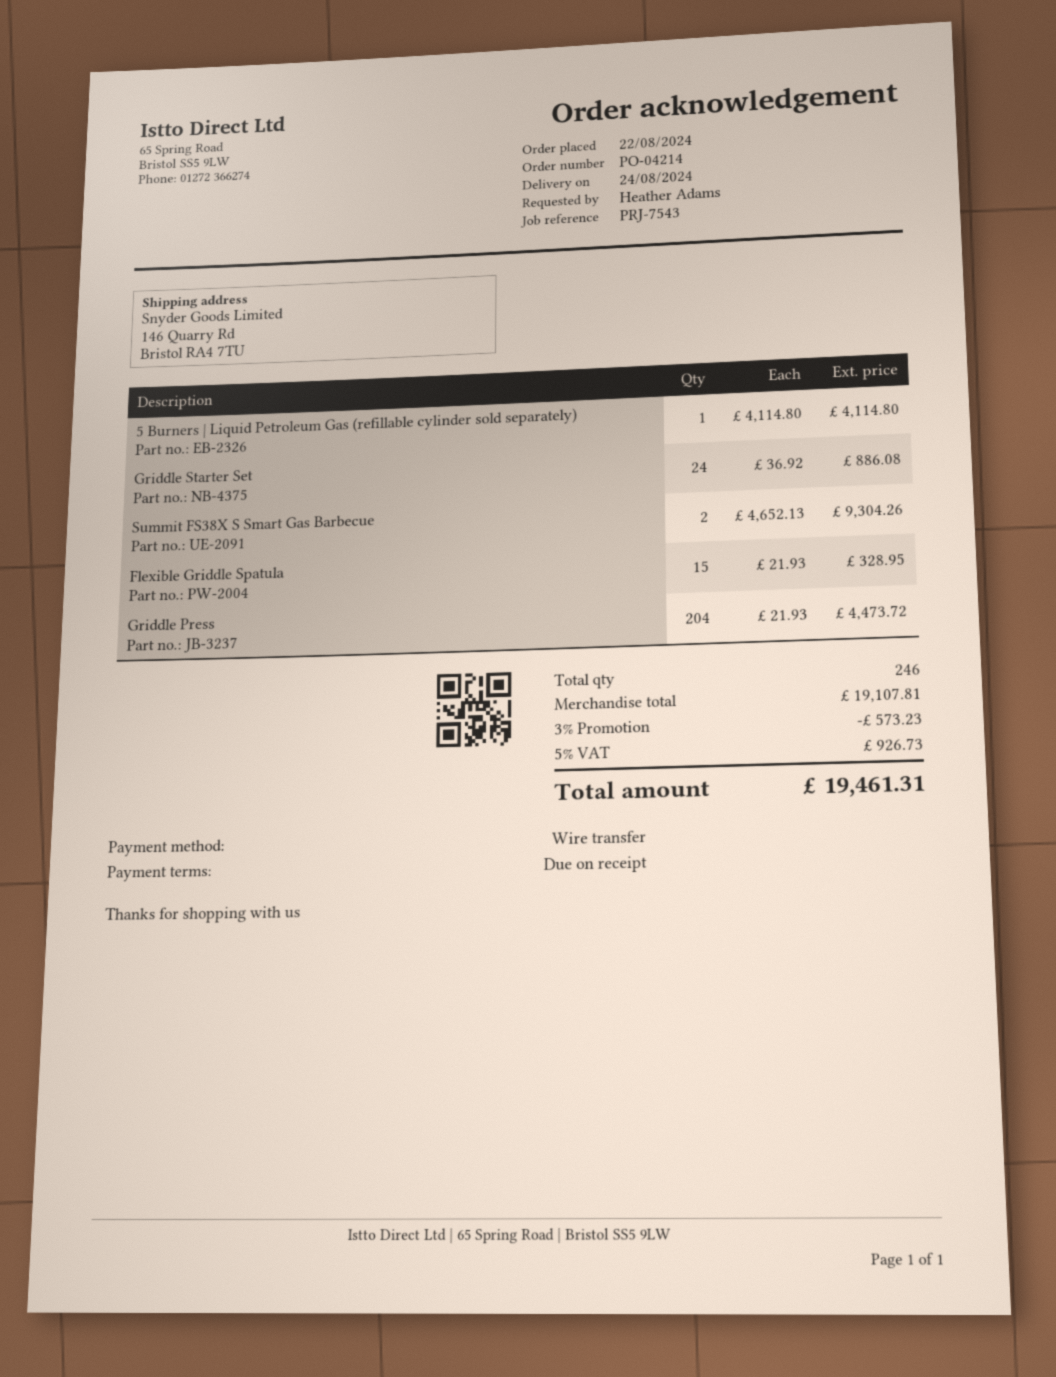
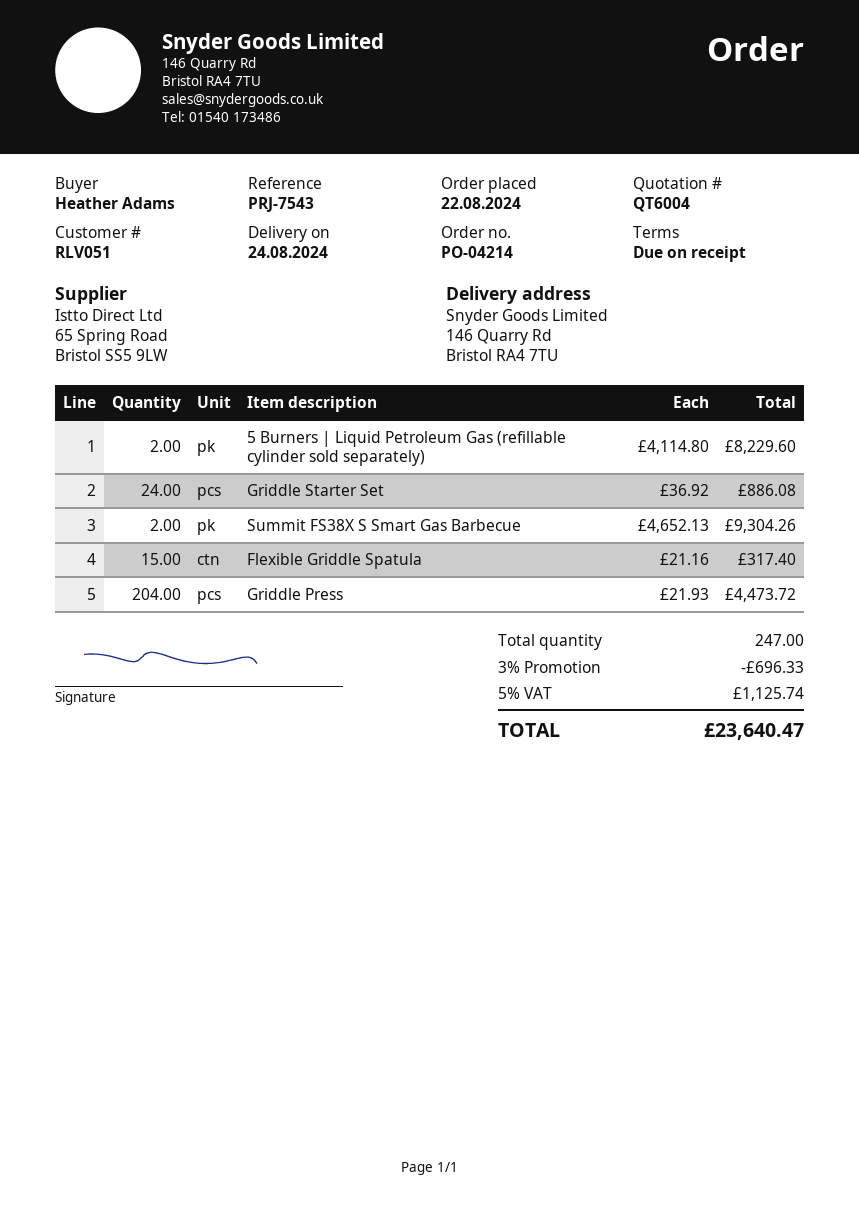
5 Burners | Liquid Petroleum Gas (refillable cylinder sold separately): 1 x 4114.80 = 4114.80 -> 2 x 4114.80 = 8229.60
Flexible Griddle Spatula: 15 x 21.93 = 328.95 -> 15 x 21.16 = 317.40
total quantity: 246 -> 247
discount: 3% = 573.23 -> 3% = 696.33
tax: 5% = 926.73 -> 5% = 1125.74
total: 19461.31 -> 23640.47

